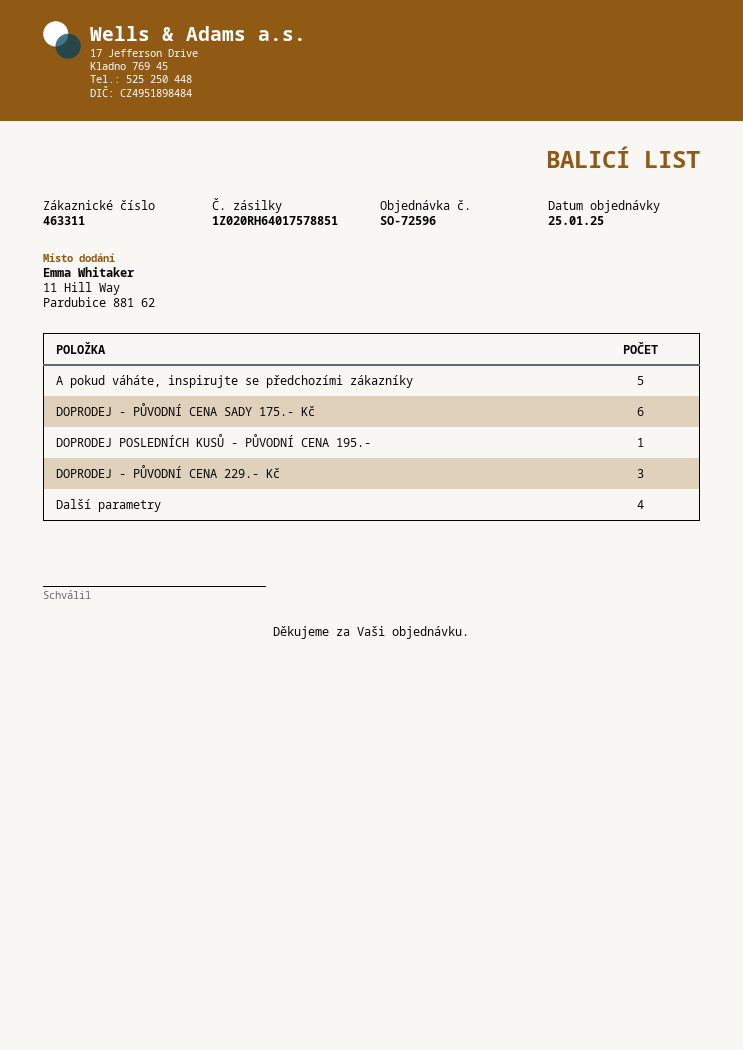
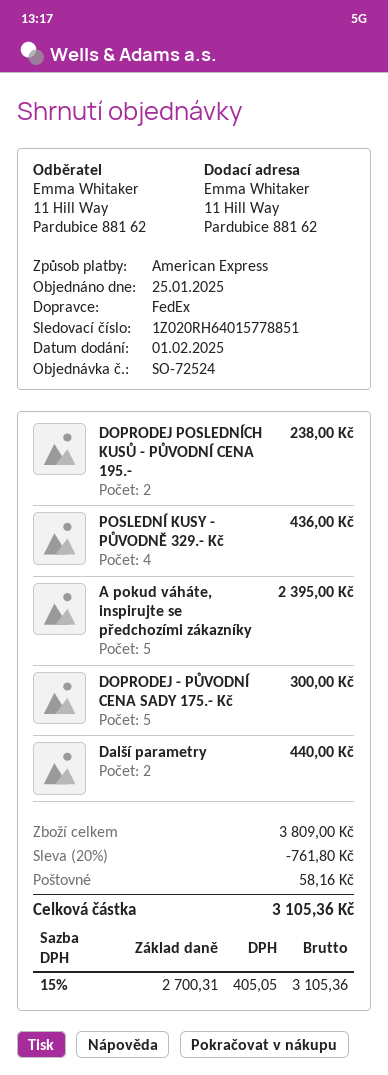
order number: SO-72596 -> SO-72524
tracking number: 1Z020RH64017578851 -> 1Z020RH64015778851
DOPRODEJ - PŮVODNÍ CENA SADY 175.- Kč: 6 -> 5
DOPRODEJ POSLEDNÍCH KUSŮ - PŮVODNÍ CENA 195.-: 1 -> 2
DOPRODEJ - PŮVODNÍ CENA 229.- Kč: 3 -> none
Další parametry: 4 -> 2
POSLEDNÍ KUSY - PŮVODNĚ 329.- Kč: none -> 4

